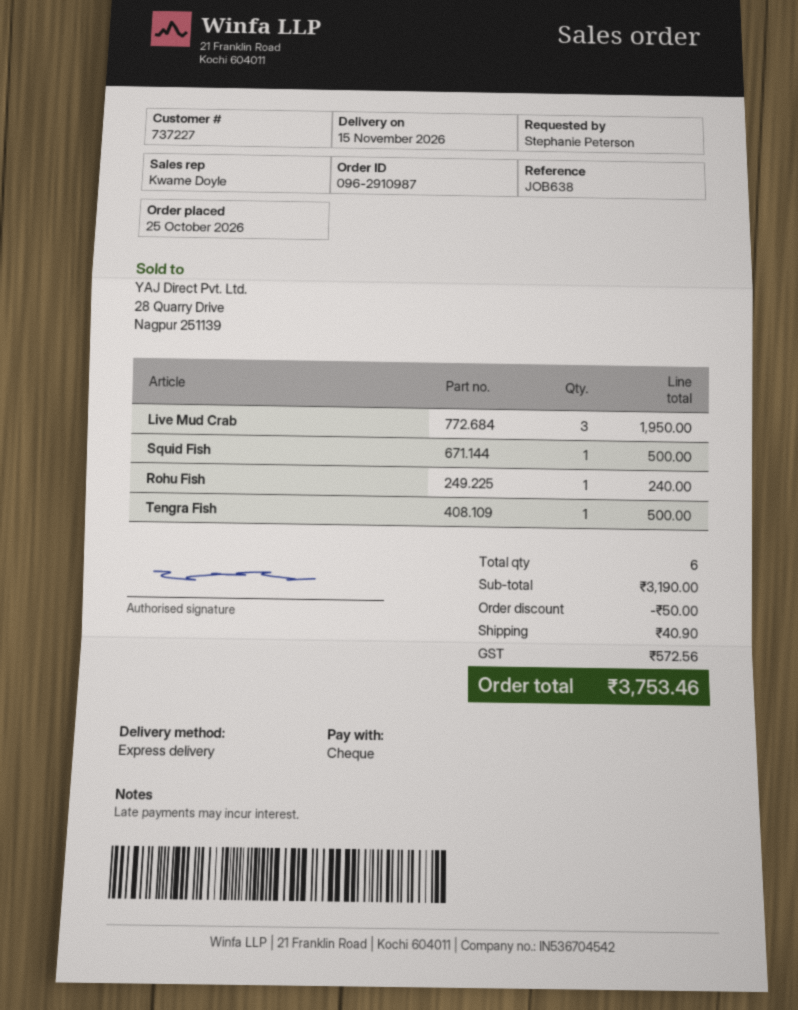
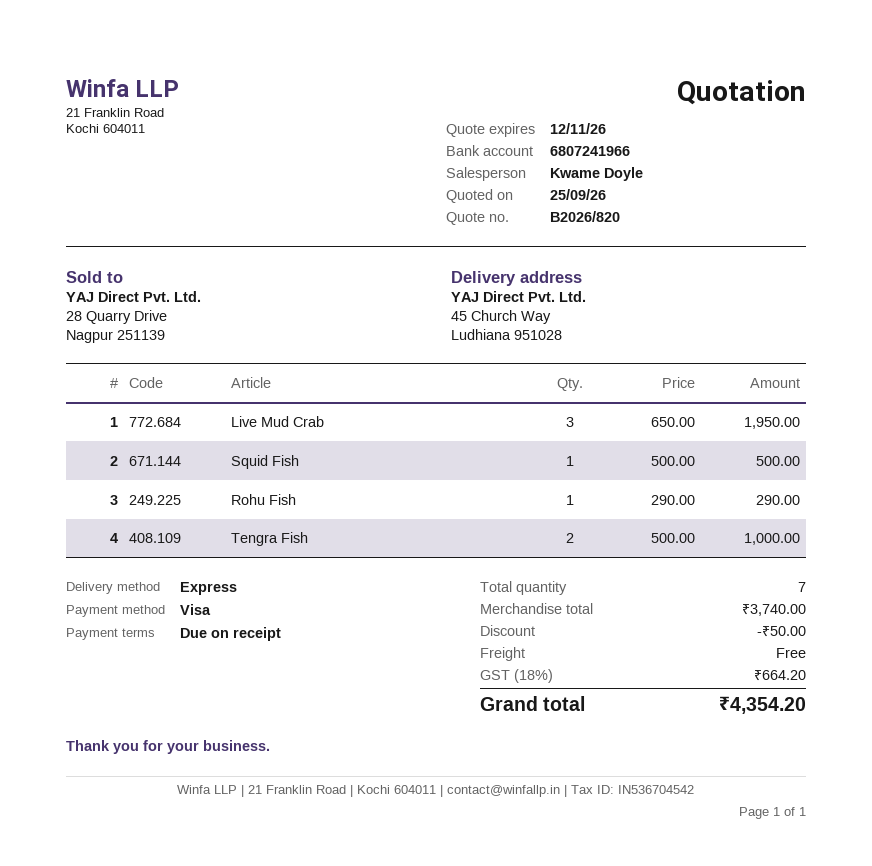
payment method: cheque -> Visa
Rohu Fish: 1 for 240.00 -> 1 for 290.00
Tengra Fish: 1 for 500.00 -> 2 for 1000.00
total quantity: 6 -> 7
subtotal: 3190.00 -> 3740.00
shipping: 40.90 -> 0.00
tax: 572.56 -> 664.20
total: 3753.46 -> 4354.20

